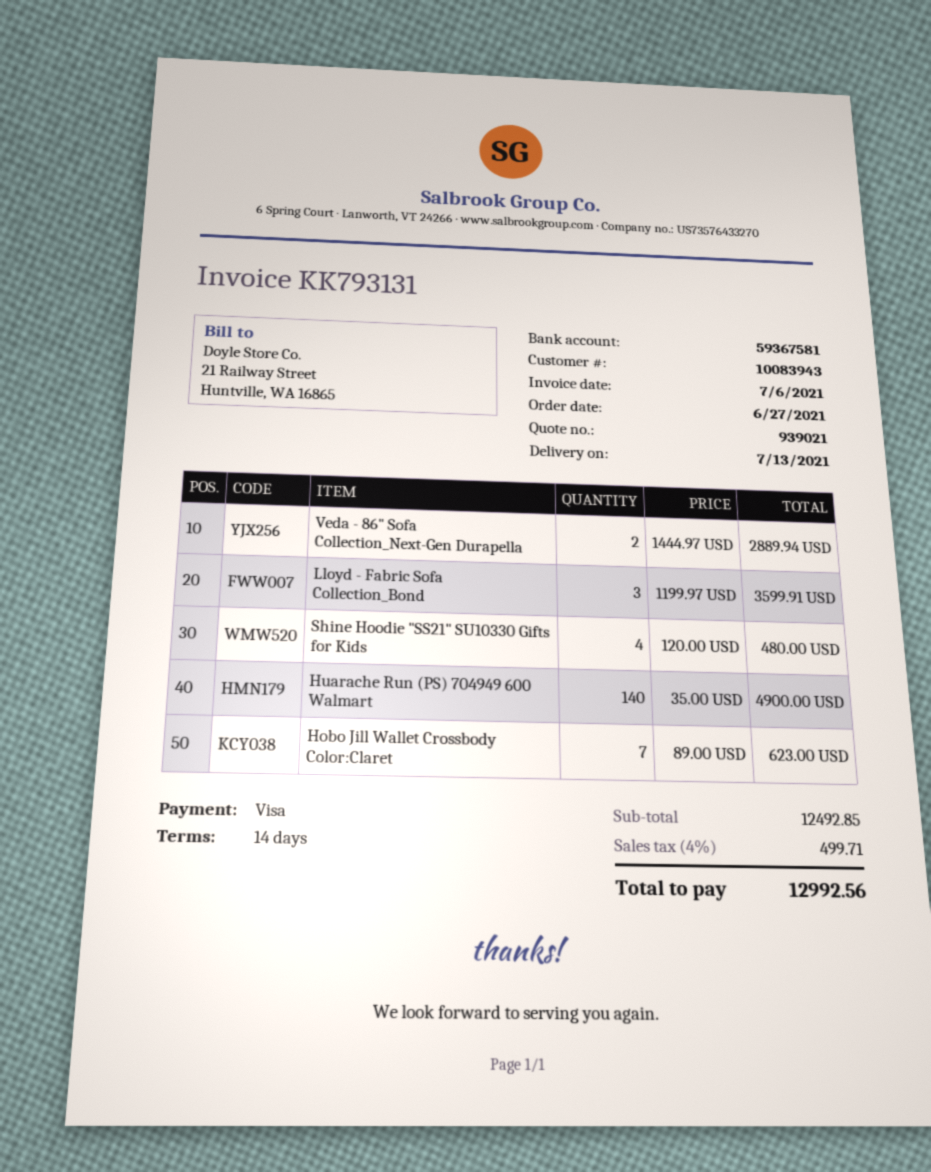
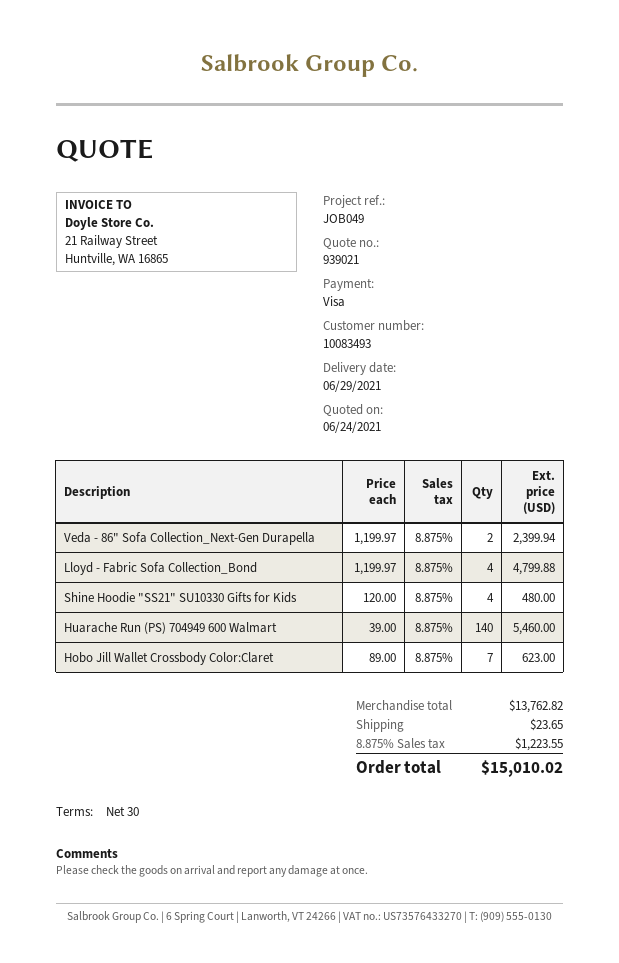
delivery date: 2021-07-13 -> 2021-06-29
payment terms: 14 days -> 30 days
customer number: 10083943 -> 10083493
Veda - 86" Sofa Collection_Next-Gen Durapella: 2 x 1444.97 = 2889.94 -> 2 x 1199.97 = 2399.94
Lloyd - Fabric Sofa Collection_Bond: 3 x 1199.97 = 3599.91 -> 4 x 1199.97 = 4799.88
Huarache Run (PS) 704949 600 Walmart: 140 x 35.00 = 4900.00 -> 140 x 39.00 = 5460.00
subtotal: 12492.85 -> 13762.82
shipping: none -> 23.65
tax: 4% = 499.71 -> 8.875% = 1223.55
total: 12992.56 -> 15010.02

